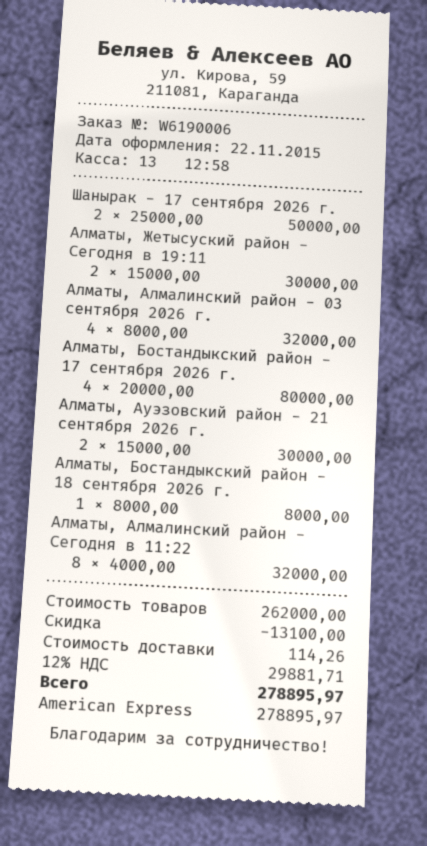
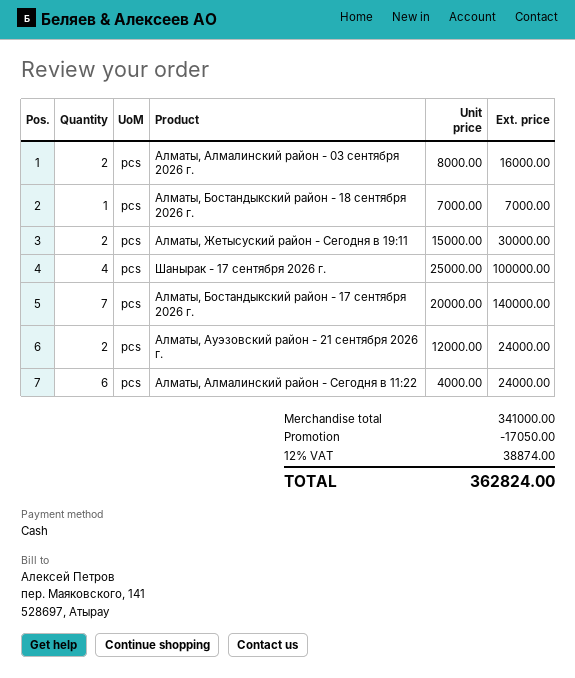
payment method: American Express -> cash
Шанырак - 17 сентября 2026 г.: 2 x 25000.00 = 50000.00 -> 4 x 25000.00 = 100000.00
Алматы, Алмалинский район - 03 сентября 2026 г.: 4 x 8000.00 = 32000.00 -> 2 x 8000.00 = 16000.00
Алматы, Бостандыкский район - 17 сентября 2026 г.: 4 x 20000.00 = 80000.00 -> 7 x 20000.00 = 140000.00
Алматы, Ауэзовский район - 21 сентября 2026 г.: 2 x 15000.00 = 30000.00 -> 2 x 12000.00 = 24000.00
Алматы, Бостандыкский район - 18 сентября 2026 г.: 1 x 8000.00 = 8000.00 -> 1 x 7000.00 = 7000.00
Алматы, Алмалинский район - Сегодня в 11:22: 8 x 4000.00 = 32000.00 -> 6 x 4000.00 = 24000.00
subtotal: 262000.00 -> 341000.00
discount: 13100.00 -> 17050.00
shipping: 114.26 -> none
tax: 12% = 29881.71 -> 12% = 38874.00
total: 278895.97 -> 362824.00

